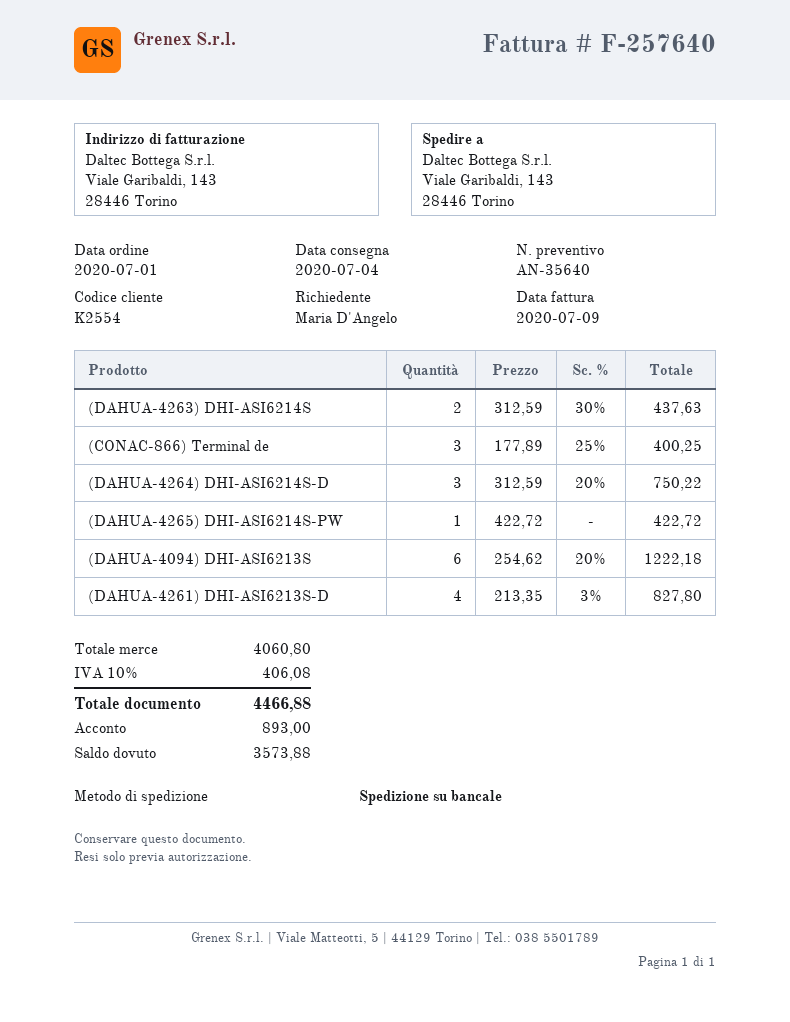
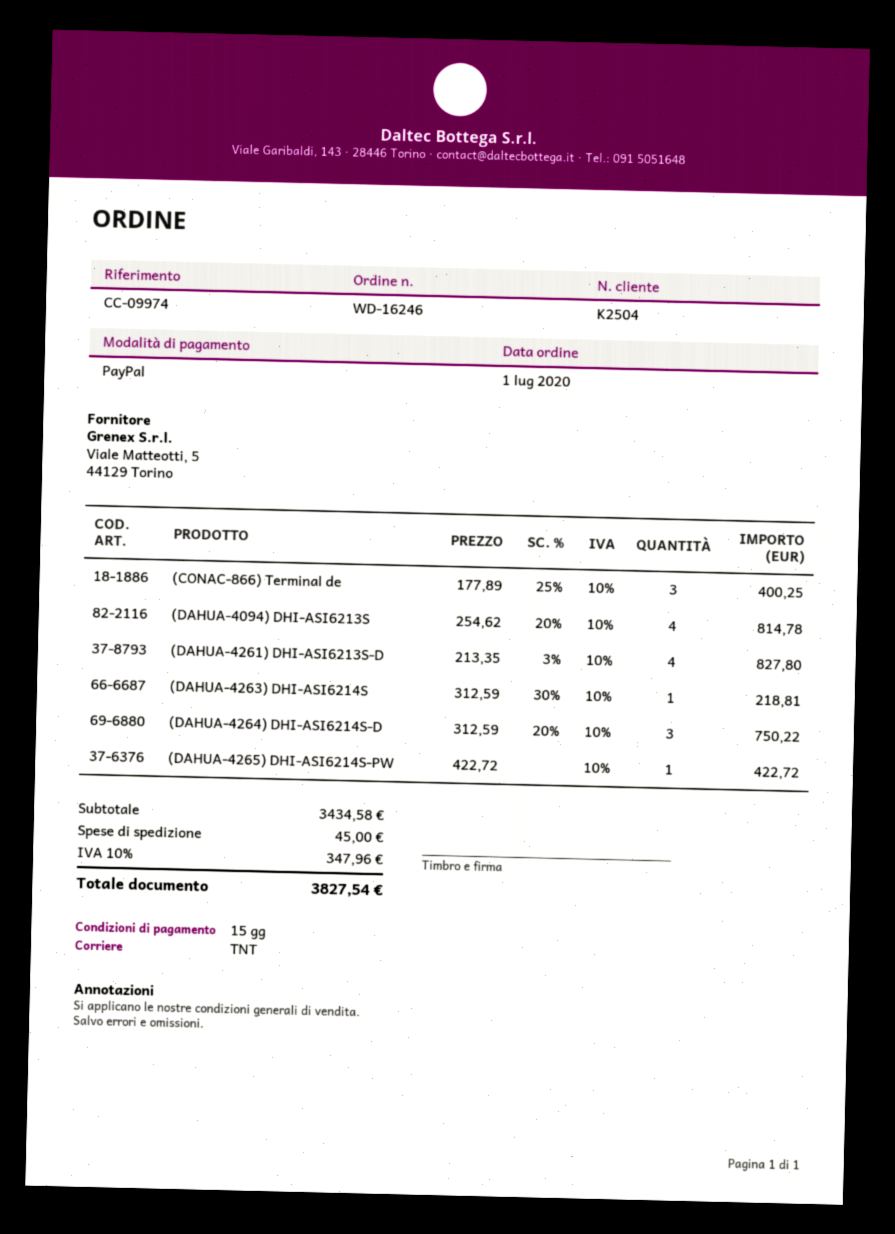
customer number: K2554 -> K2504
shipping method: pallet freight -> TNT
(DAHUA-4263) DHI-ASI6214S: 2 x 312.59 - 30% = 437.63 -> 1 x 312.59 - 30% = 218.81
(DAHUA-4094) DHI-ASI6213S: 6 x 254.62 - 20% = 1222.18 -> 4 x 254.62 - 20% = 814.78
subtotal: 4060.80 -> 3434.58
shipping: none -> 45.00
tax: 10% = 406.08 -> 10% = 347.96
total: 4466.88 -> 3827.54

